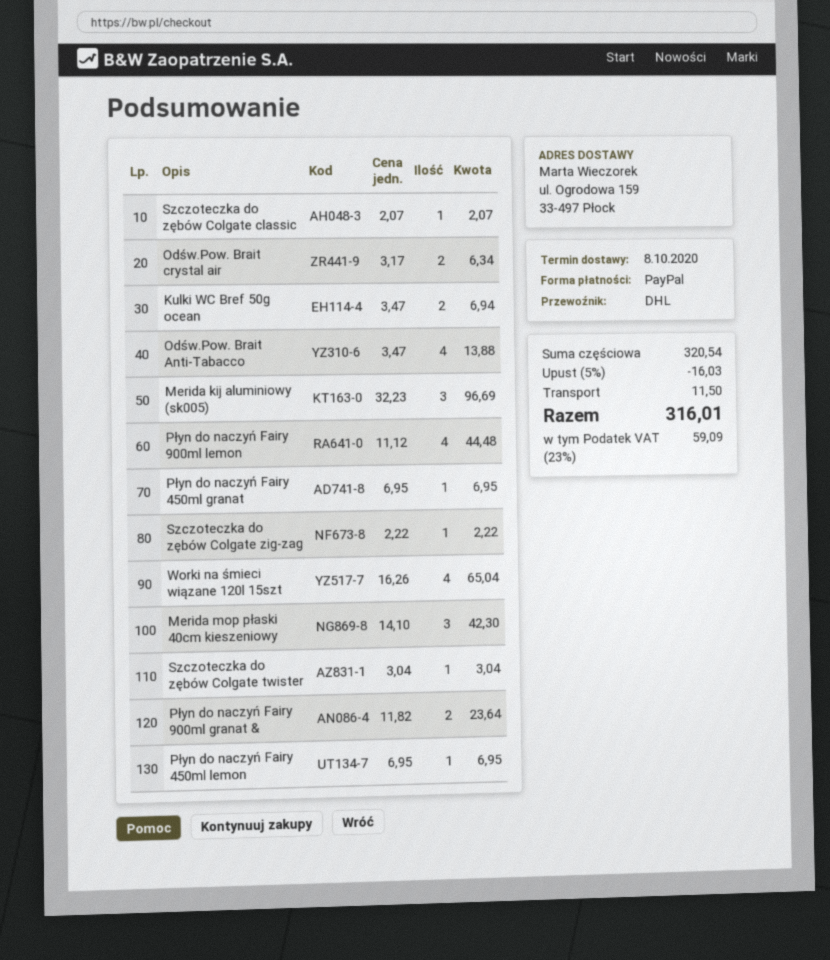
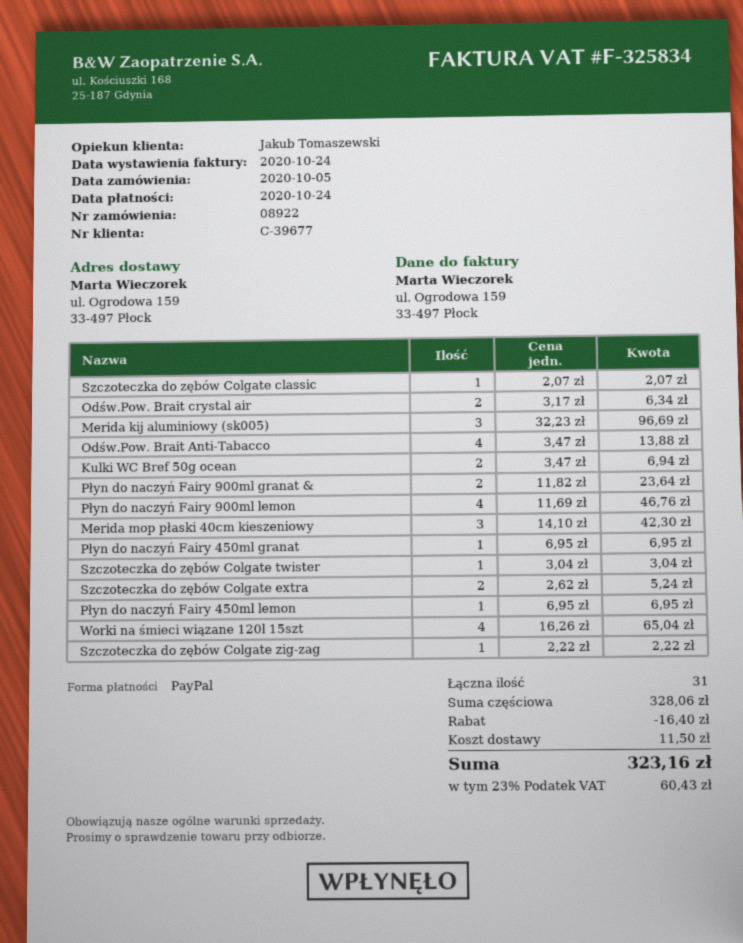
Płyn do naczyń Fairy 900ml lemon: 4 x 11.12 = 44.48 -> 4 x 11.69 = 46.76
Szczoteczka do zębów Colgate extra: none -> 2 x 2.62 = 5.24
subtotal: 320.54 -> 328.06
discount: 16.03 -> 16.40
tax: 23% = 59.09 -> 23% = 60.43
total: 316.01 -> 323.16

